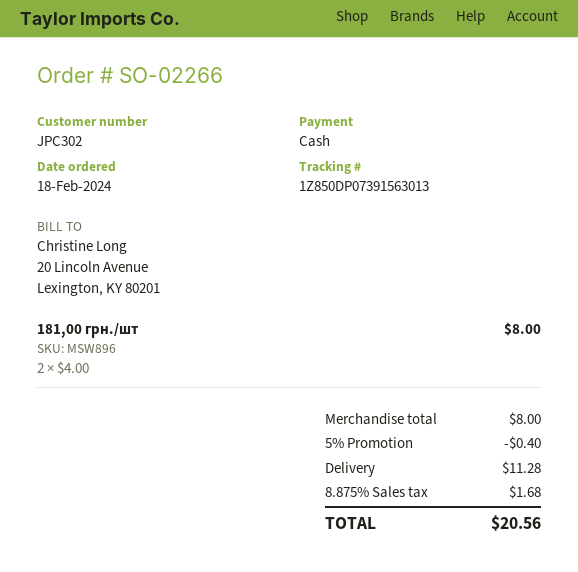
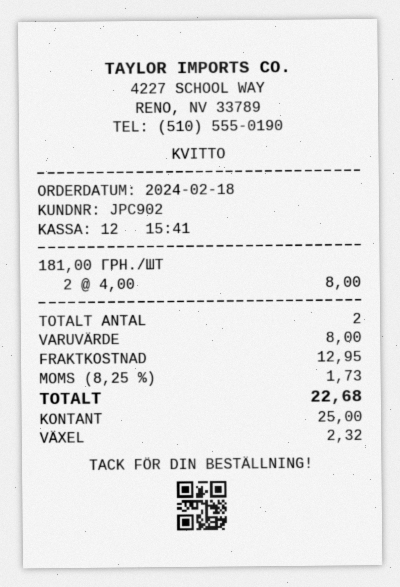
customer number: JPC302 -> JPC902
discount: 5% = 0.40 -> none
shipping: 11.28 -> 12.95
tax: 8.875% = 1.68 -> 8.25% = 1.73
total: 20.56 -> 22.68

